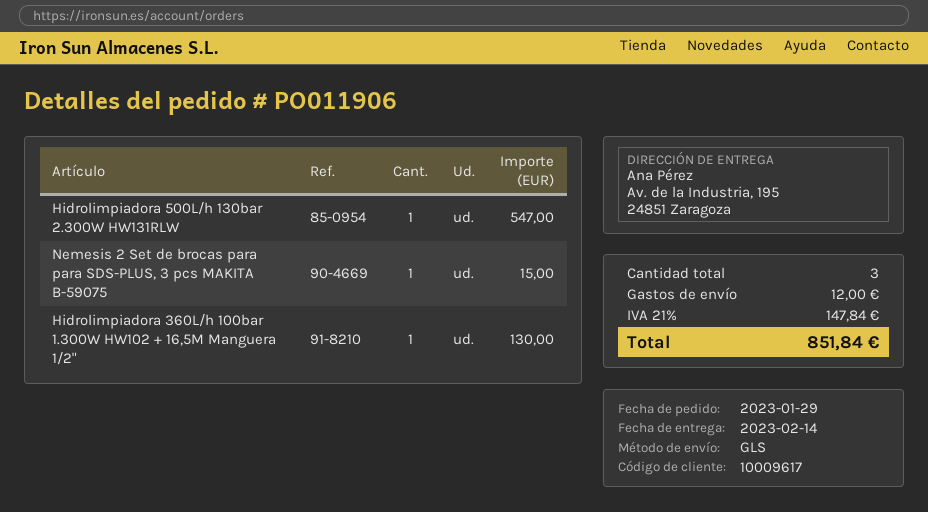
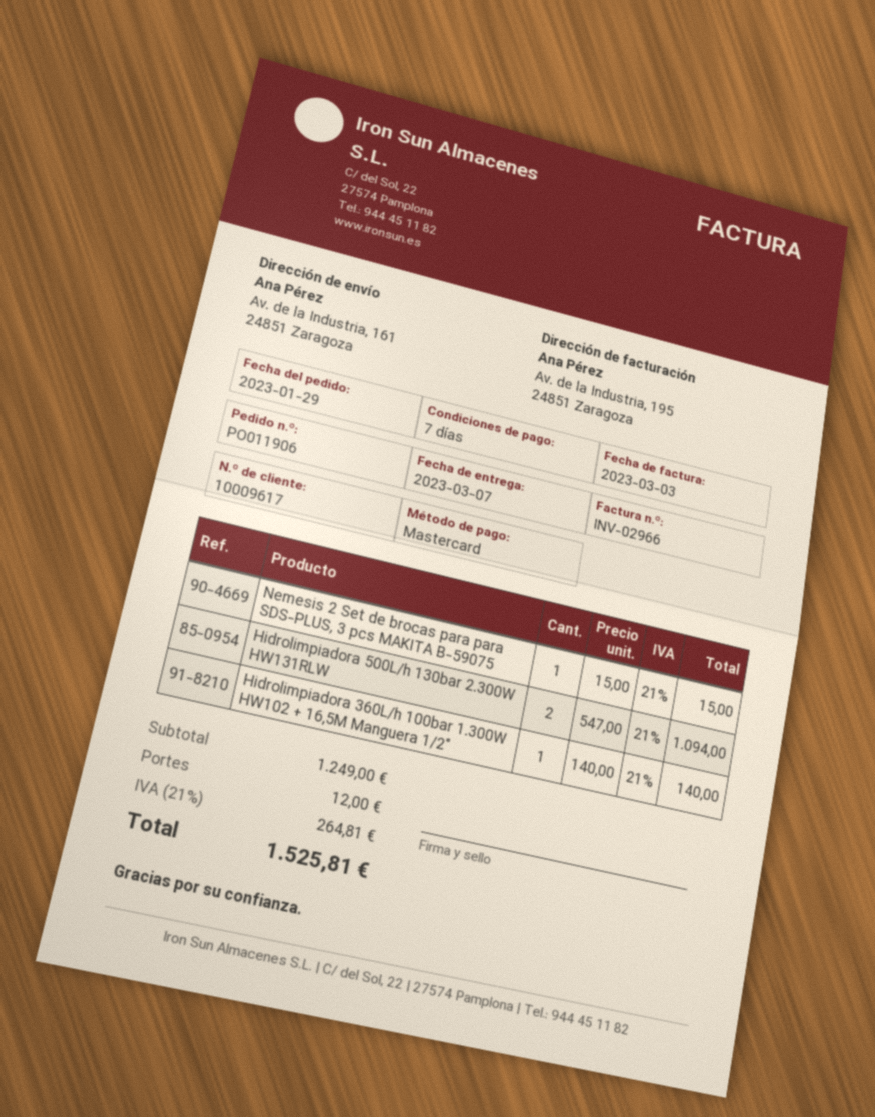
delivery date: 2023-02-14 -> 2023-03-07
ship to: Av. de la Industria, 195, 24851 Zaragoza -> Av. de la Industria, 161, 24851 Zaragoza
Hidrolimpiadora 500L/h 130bar 2.300W HW131RLW: 1 for 547.00 -> 2 for 1094.00
Hidrolimpiadora 360L/h 100bar 1.300W HW102 + 16,5M Manguera 1/2": 1 for 130.00 -> 1 for 140.00
tax: 21% = 147.84 -> 21% = 264.81
total: 851.84 -> 1525.81

